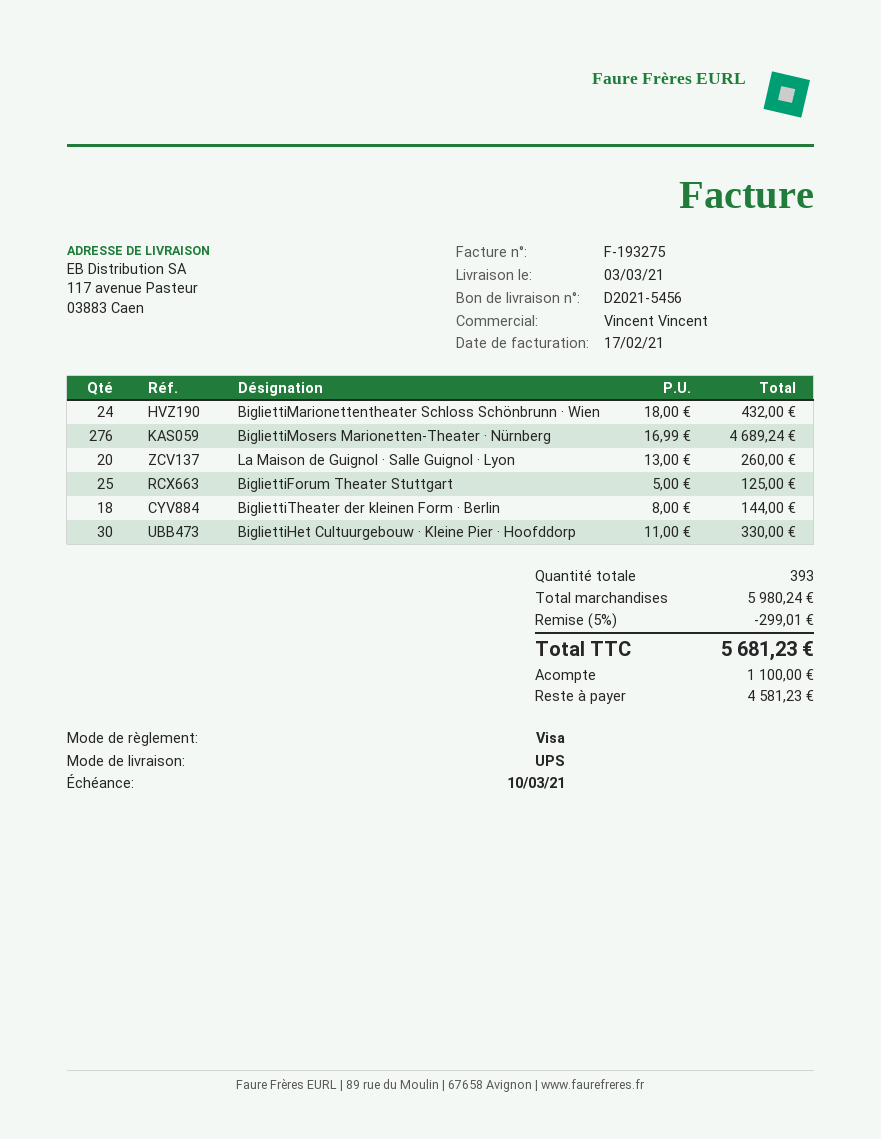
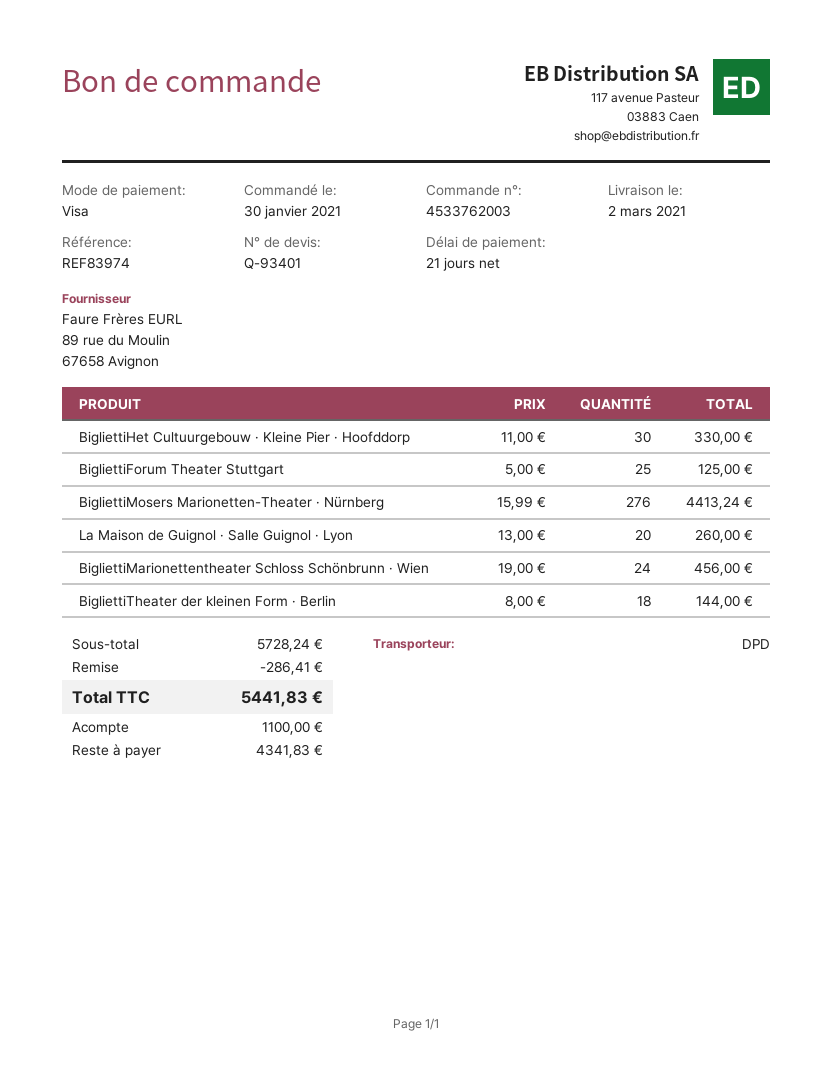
delivery date: 2021-03-03 -> 2021-03-02
shipping method: UPS -> DPD
BigliettiMarionettentheater Schloss Schönbrunn · Wien: 24 x 18.00 = 432.00 -> 24 x 19.00 = 456.00
BigliettiMosers Marionetten-Theater · Nürnberg: 276 x 16.99 = 4689.24 -> 276 x 15.99 = 4413.24
subtotal: 5980.24 -> 5728.24
discount: 299.01 -> 286.41
total: 5681.23 -> 5441.83
balance: 4581.23 -> 4341.83

